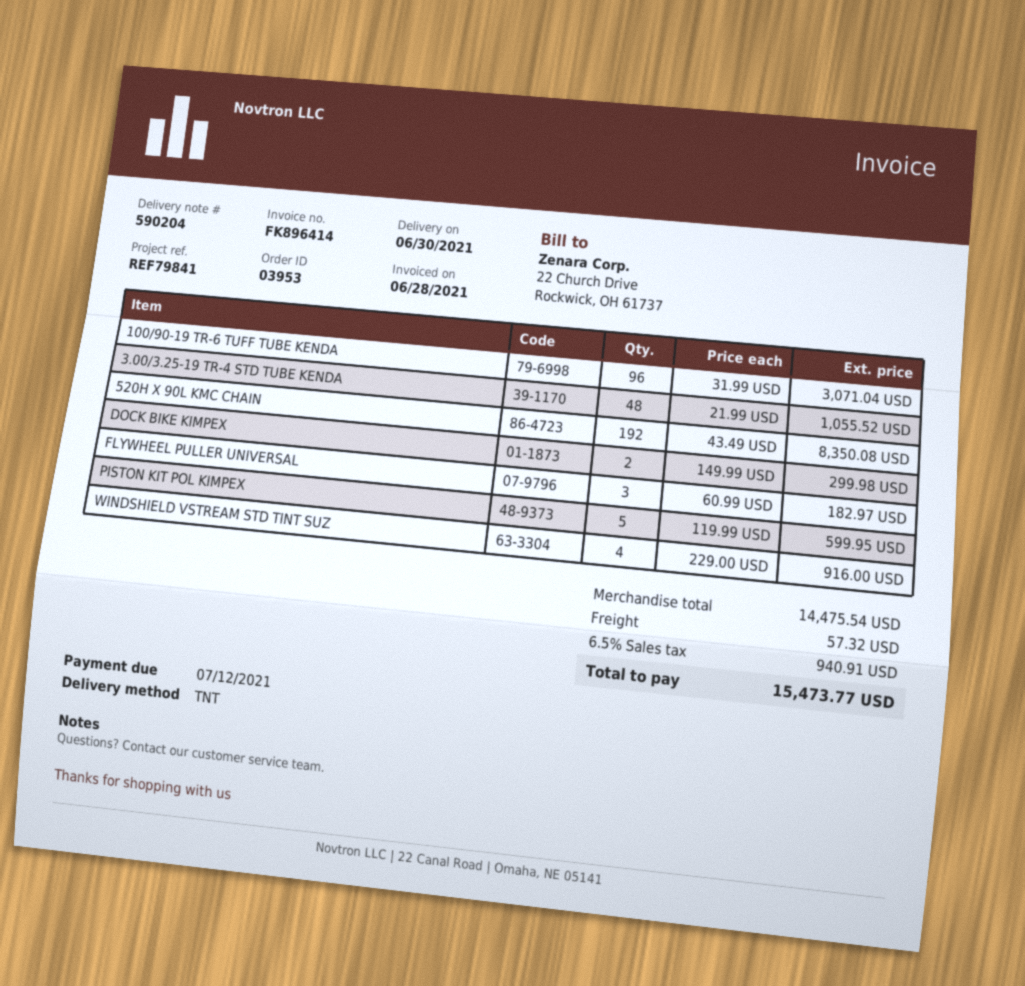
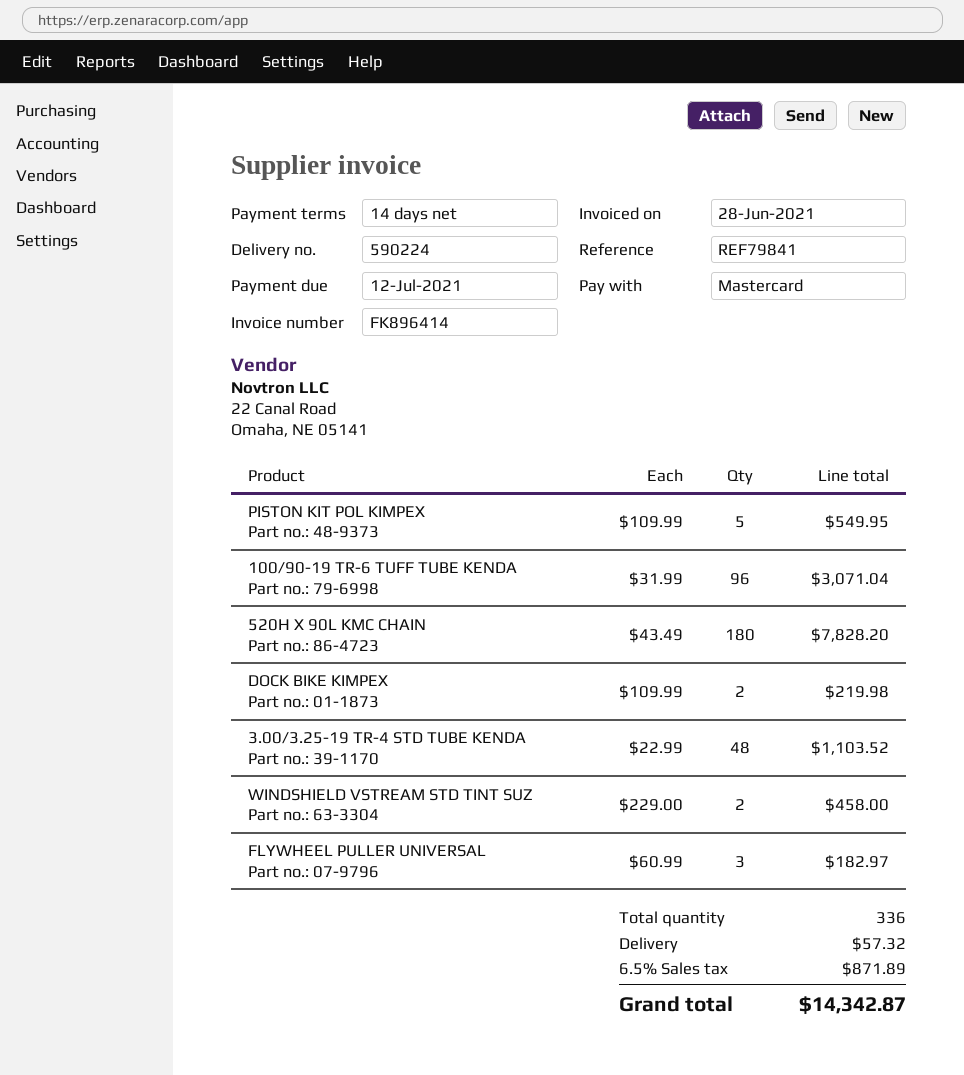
delivery note number: 590204 -> 590224
3.00/3.25-19 TR-4 STD TUBE KENDA: 48 x 21.99 = 1055.52 -> 48 x 22.99 = 1103.52
520H X 90L KMC CHAIN: 192 x 43.49 = 8350.08 -> 180 x 43.49 = 7828.20
DOCK BIKE KIMPEX: 2 x 149.99 = 299.98 -> 2 x 109.99 = 219.98
PISTON KIT POL KIMPEX: 5 x 119.99 = 599.95 -> 5 x 109.99 = 549.95
WINDSHIELD VSTREAM STD TINT SUZ: 4 x 229.00 = 916.00 -> 2 x 229.00 = 458.00
tax: 6.5% = 940.91 -> 6.5% = 871.89
total: 15473.77 -> 14342.87

